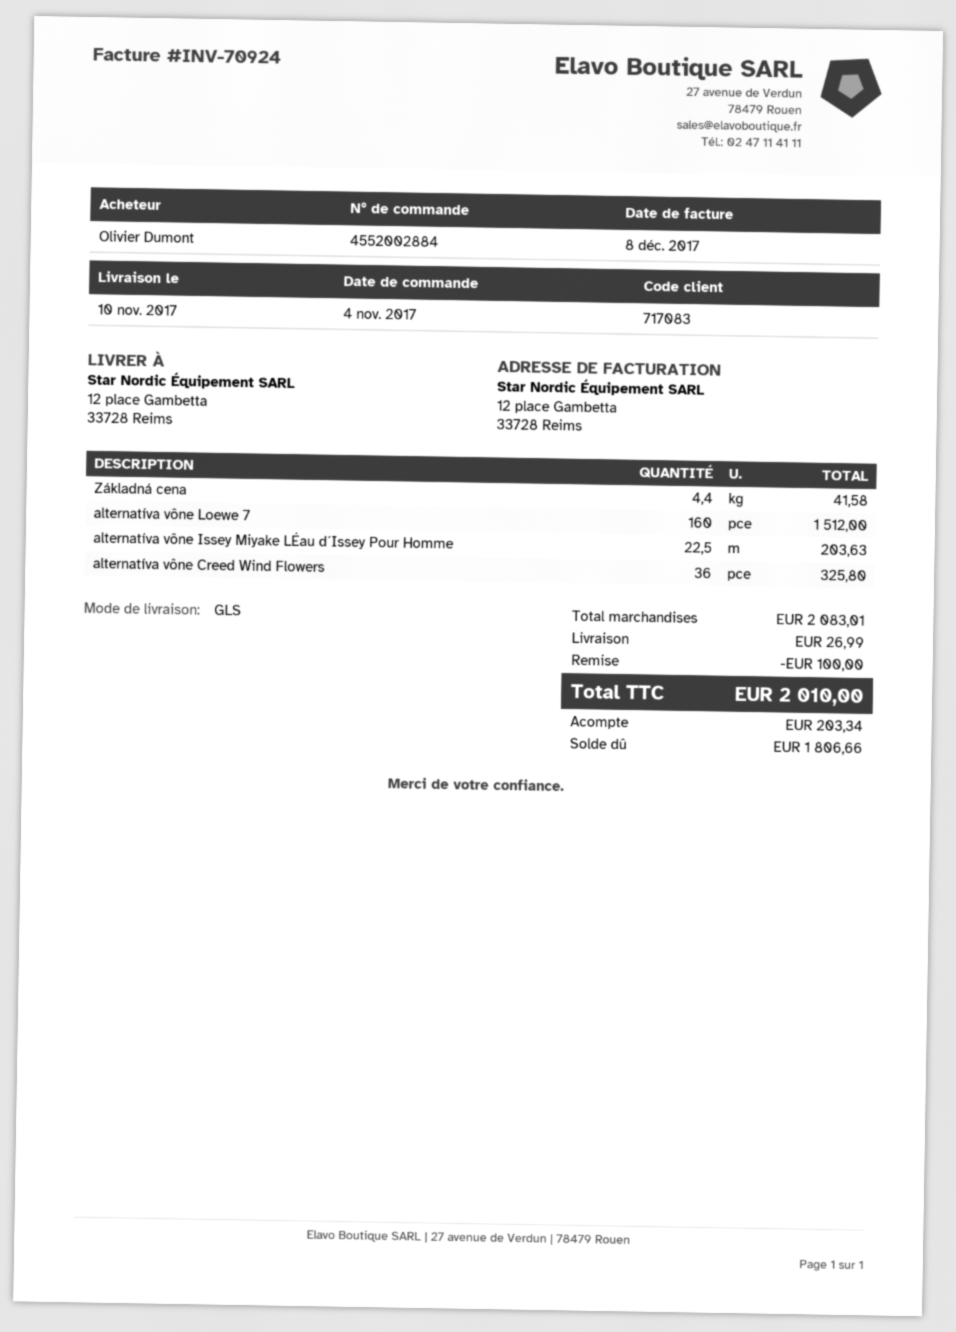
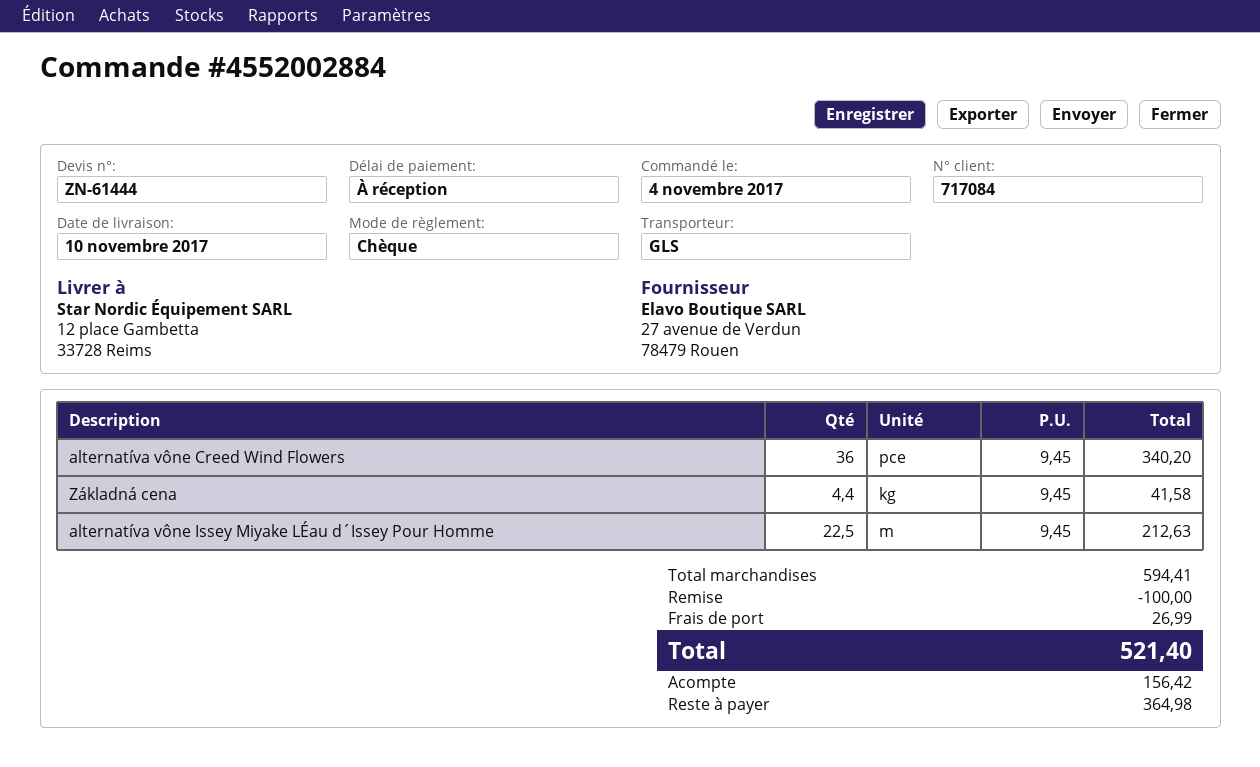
customer number: 717083 -> 717084
alternatíva vône Loewe 7: 160 for 1512.00 -> none
alternatíva vône Issey Miyake LÉau d´Issey Pour Homme: 22.5 for 203.63 -> 22.5 for 212.63
alternatíva vône Creed Wind Flowers: 36 for 325.80 -> 36 for 340.20
subtotal: 2083.01 -> 594.41
total: 2010.00 -> 521.40
deposit: 203.34 -> 156.42
balance: 1806.66 -> 364.98

